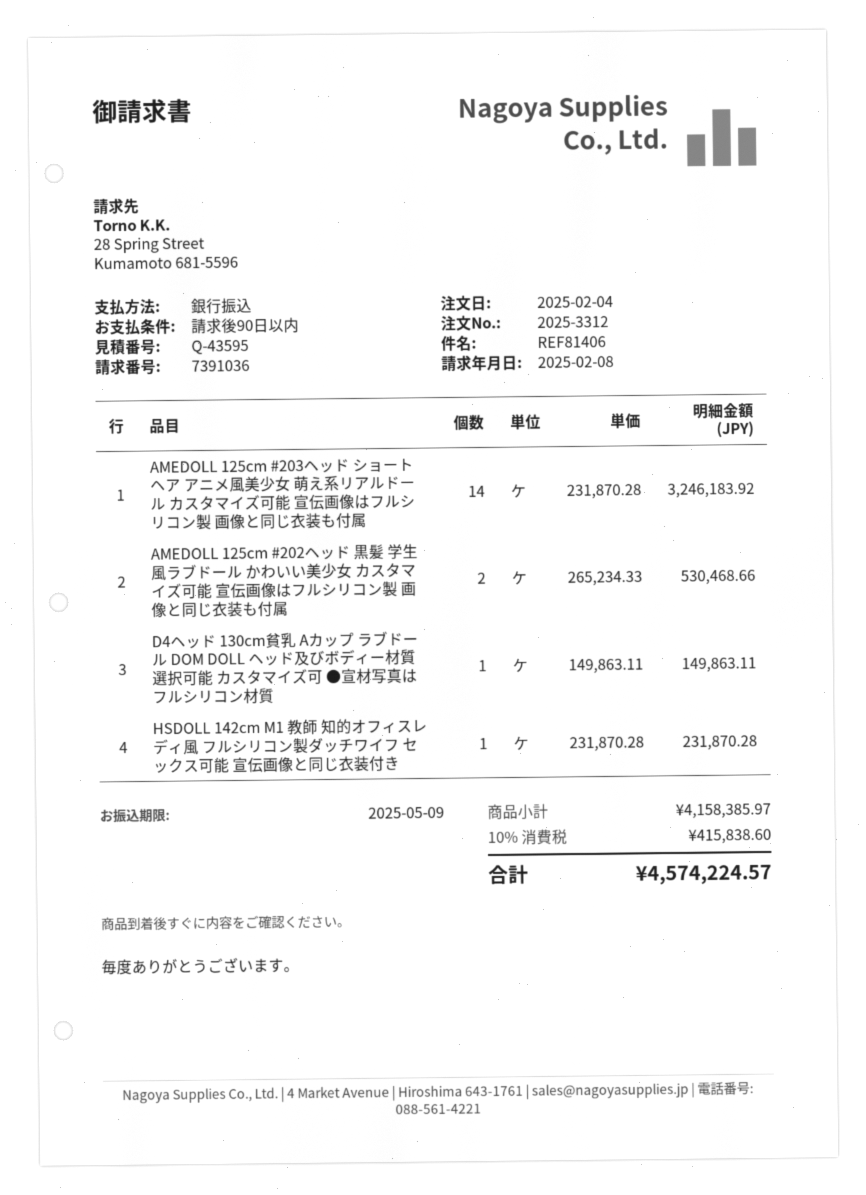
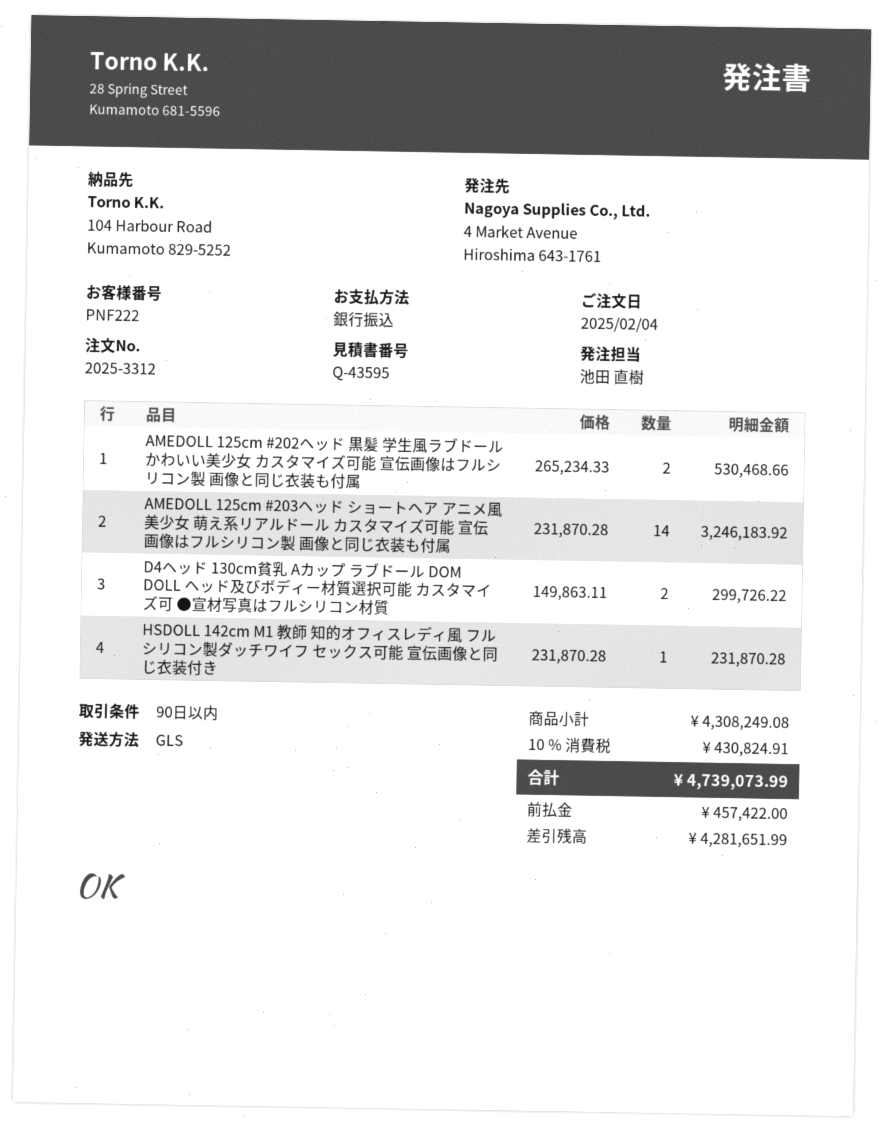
D4ヘッド 130cm貧乳 Aカップ ラブドール DOM DOLL ヘッド及びボディー材質選択可能 カスタマイズ可 ●宣材写真はフルシリコン材質: 1 x 149863.11 = 149863.11 -> 2 x 149863.11 = 299726.22
subtotal: 4158385.97 -> 4308249.08
tax: 10% = 415838.60 -> 10% = 430824.91
total: 4574224.57 -> 4739073.99

